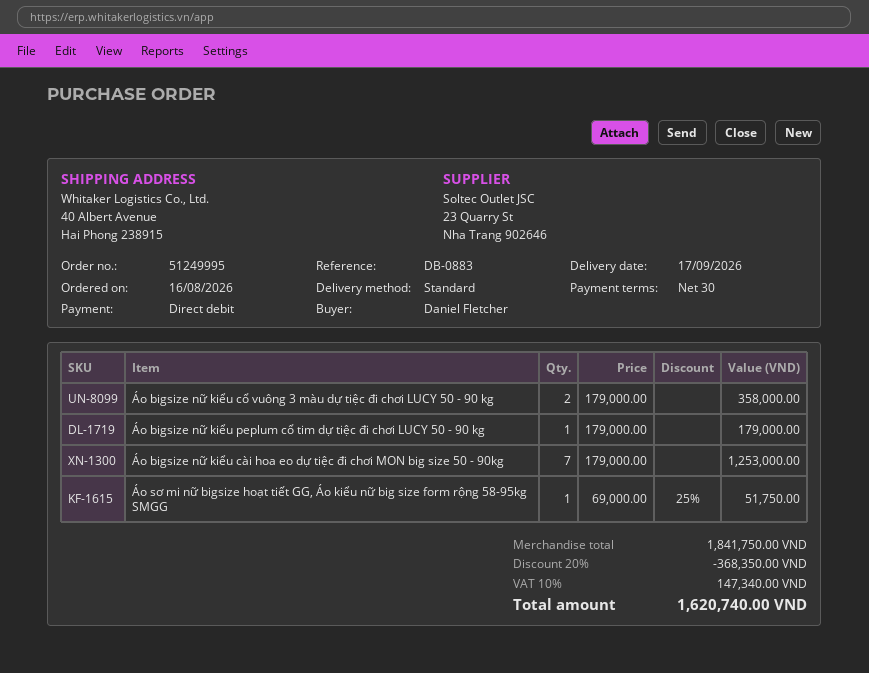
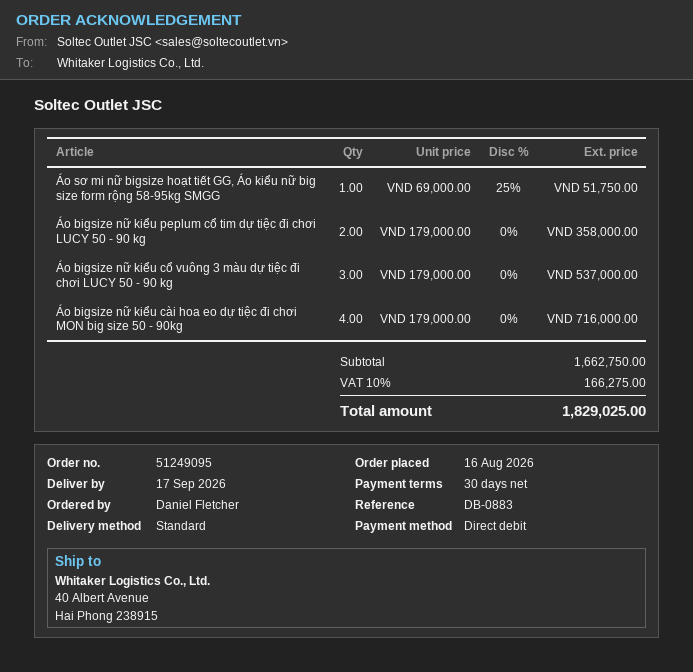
order number: 51249995 -> 51249095
Áo bigsize nữ kiểu cổ vuông 3 màu dự tiệc đi chơi LUCY 50 - 90 kg: 2 x 179000.00 = 358000.00 -> 3 x 179000.00 = 537000.00
Áo bigsize nữ kiểu peplum cổ tim dự tiệc đi chơi LUCY 50 - 90 kg: 1 x 179000.00 = 179000.00 -> 2 x 179000.00 = 358000.00
Áo bigsize nữ kiểu cài hoa eo dự tiệc đi chơi MON big size 50 - 90kg: 7 x 179000.00 = 1253000.00 -> 4 x 179000.00 = 716000.00
subtotal: 1841750.00 -> 1662750.00
discount: 20% = 368350.00 -> none
tax: 10% = 147340.00 -> 10% = 166275.00
total: 1620740.00 -> 1829025.00

